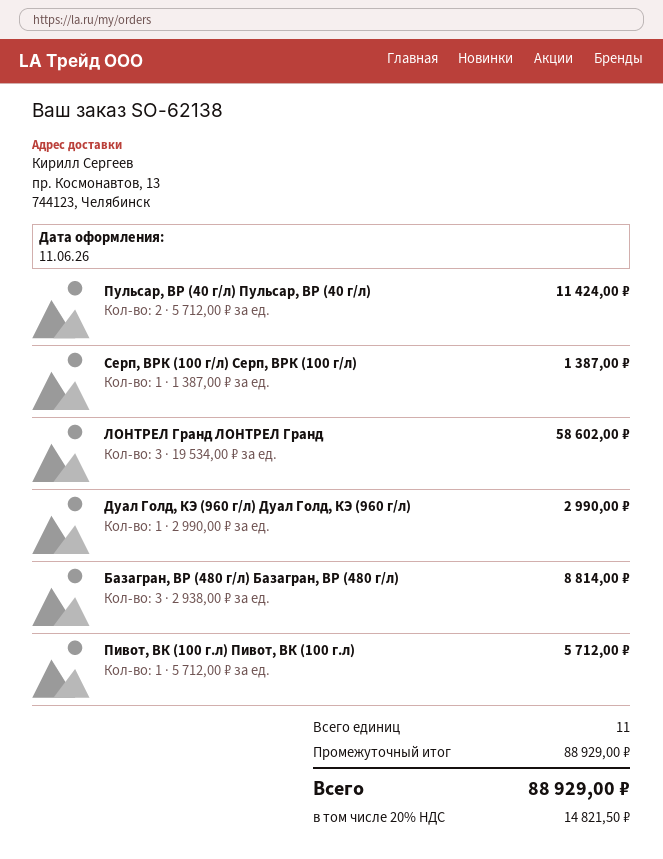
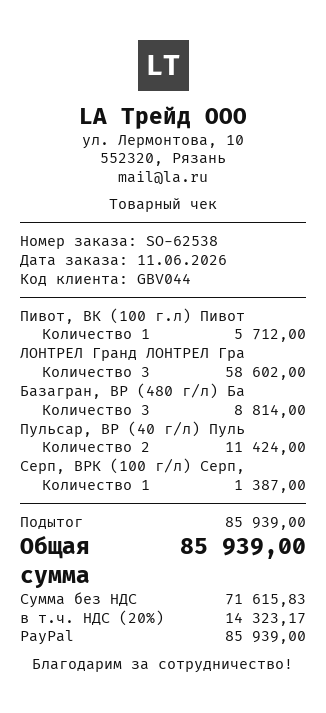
order number: SO-62138 -> SO-62538
Дуал Голд, КЭ (960 г/л) Дуал Голд, КЭ (960 г/л): 1 for 2990.00 -> none
subtotal: 88929.00 -> 85939.00
tax: 20% = 14821.50 -> 20% = 14323.17
total: 88929.00 -> 85939.00

